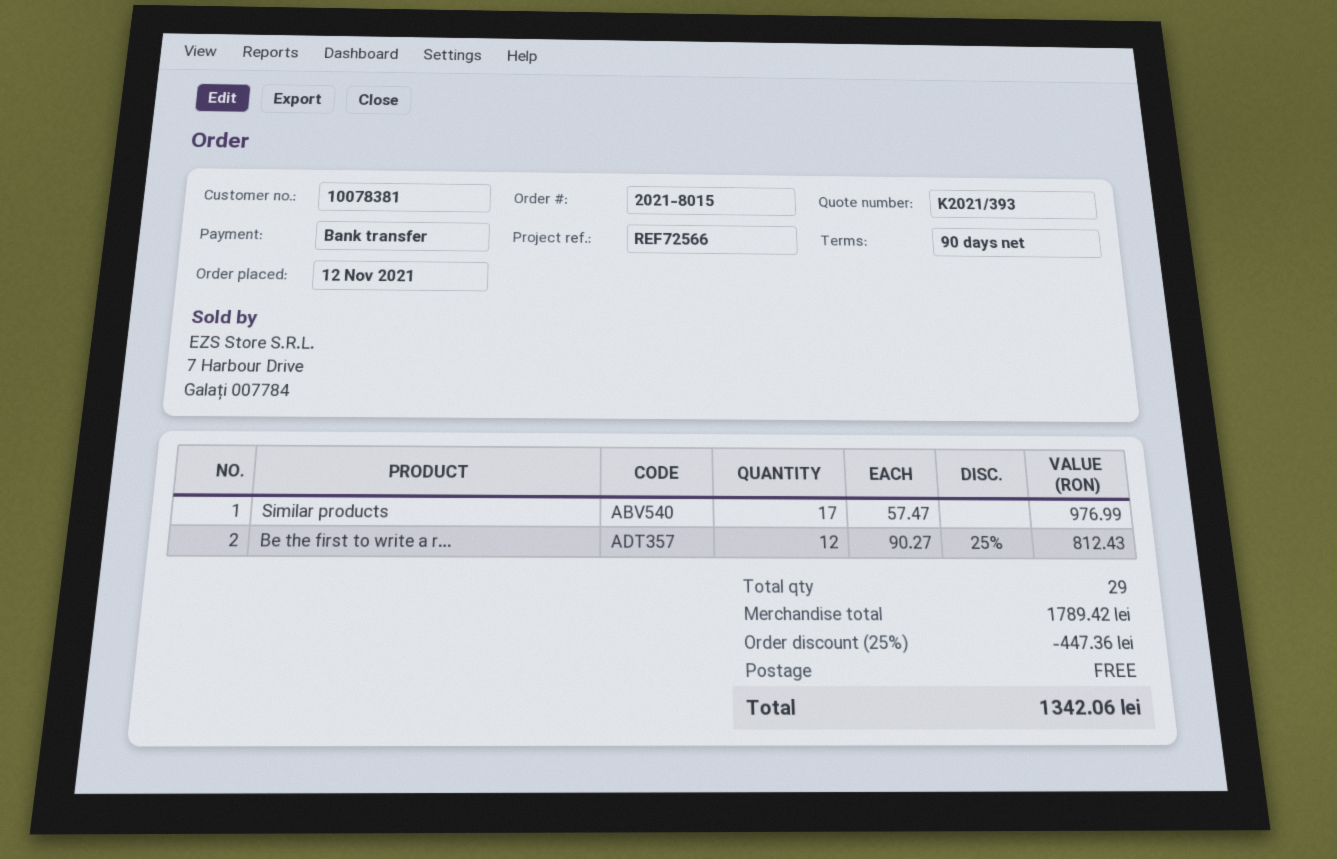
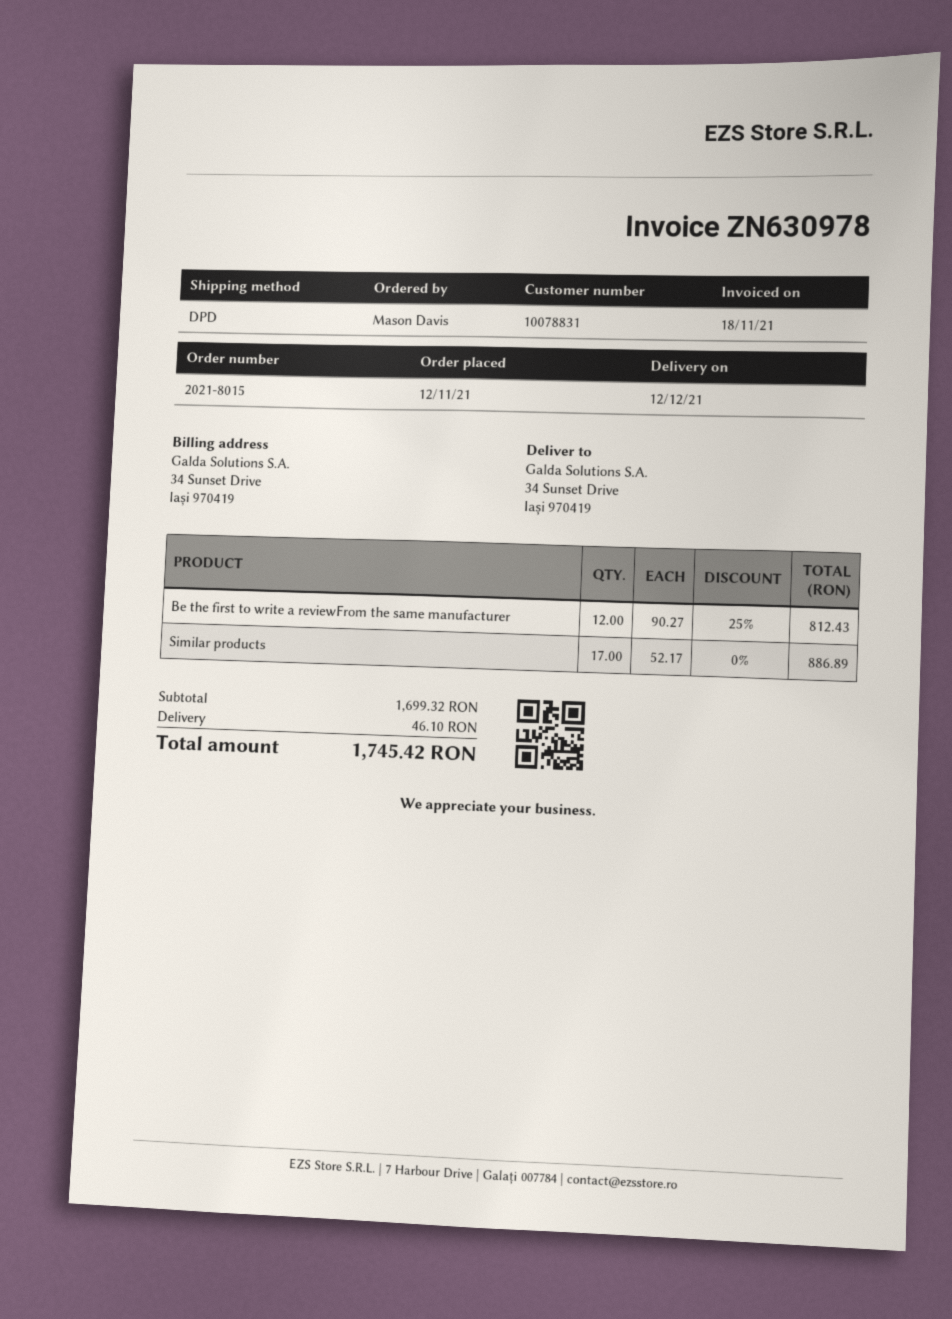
customer number: 10078381 -> 10078831
Similar products: 17 x 57.47 = 976.99 -> 17 x 52.17 = 886.89
subtotal: 1789.42 -> 1699.32
discount: 25% = 447.36 -> none
shipping: 0.00 -> 46.10
total: 1342.06 -> 1745.42

